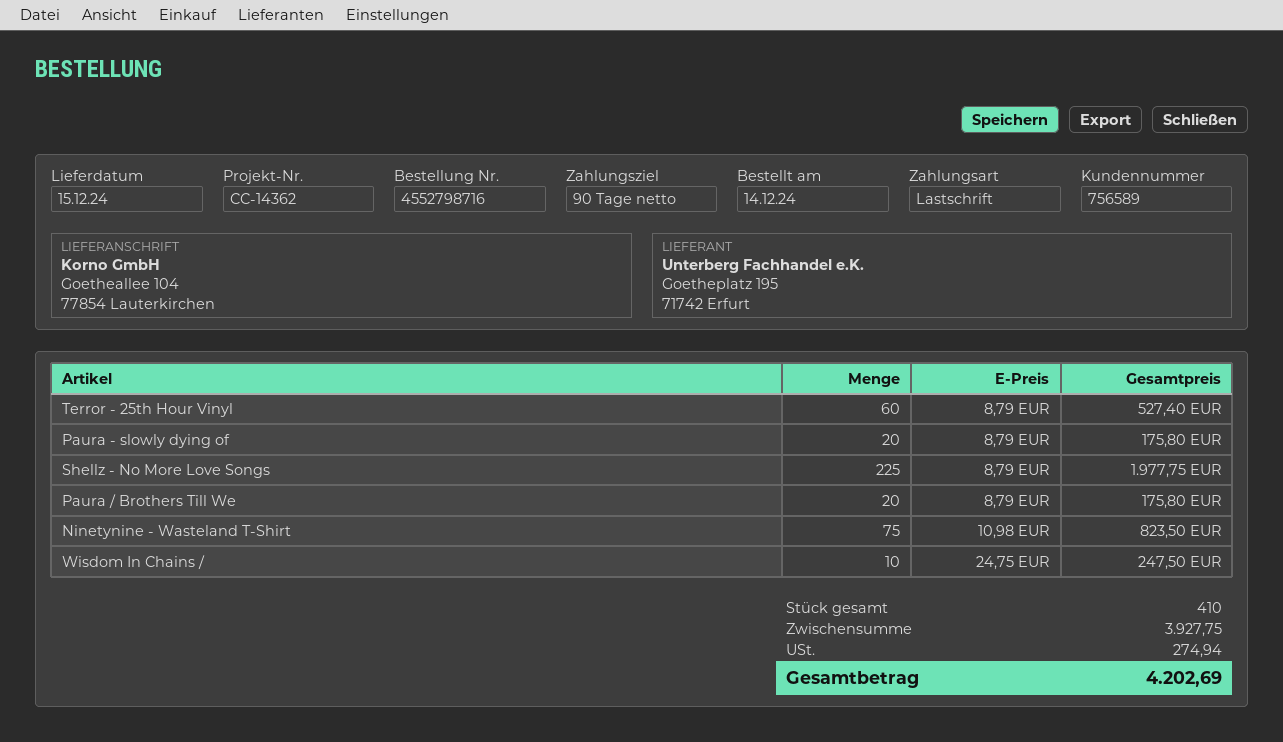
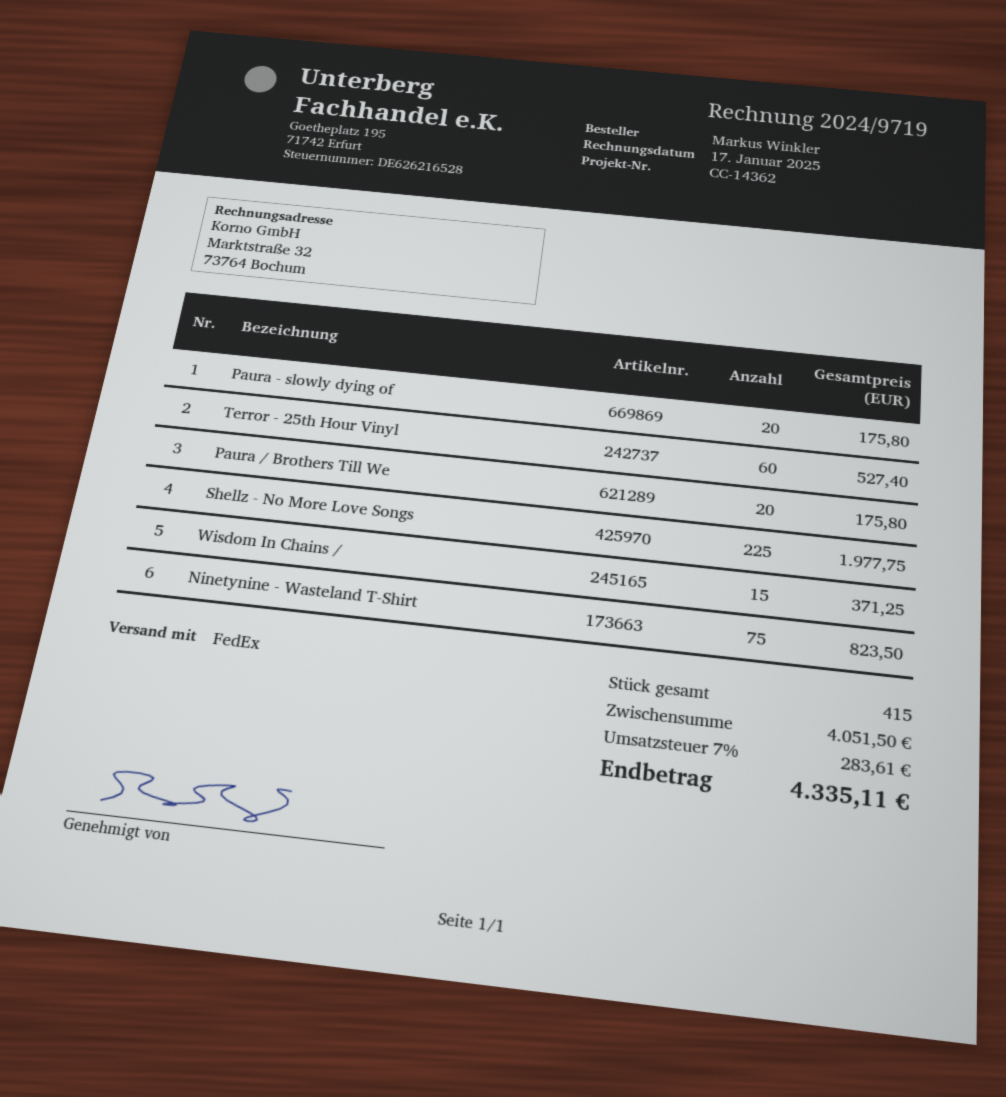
Wisdom In Chains /: 10 for 247.50 -> 15 for 371.25
total quantity: 410 -> 415
subtotal: 3927.75 -> 4051.50
tax: 274.94 -> 283.61
total: 4202.69 -> 4335.11

